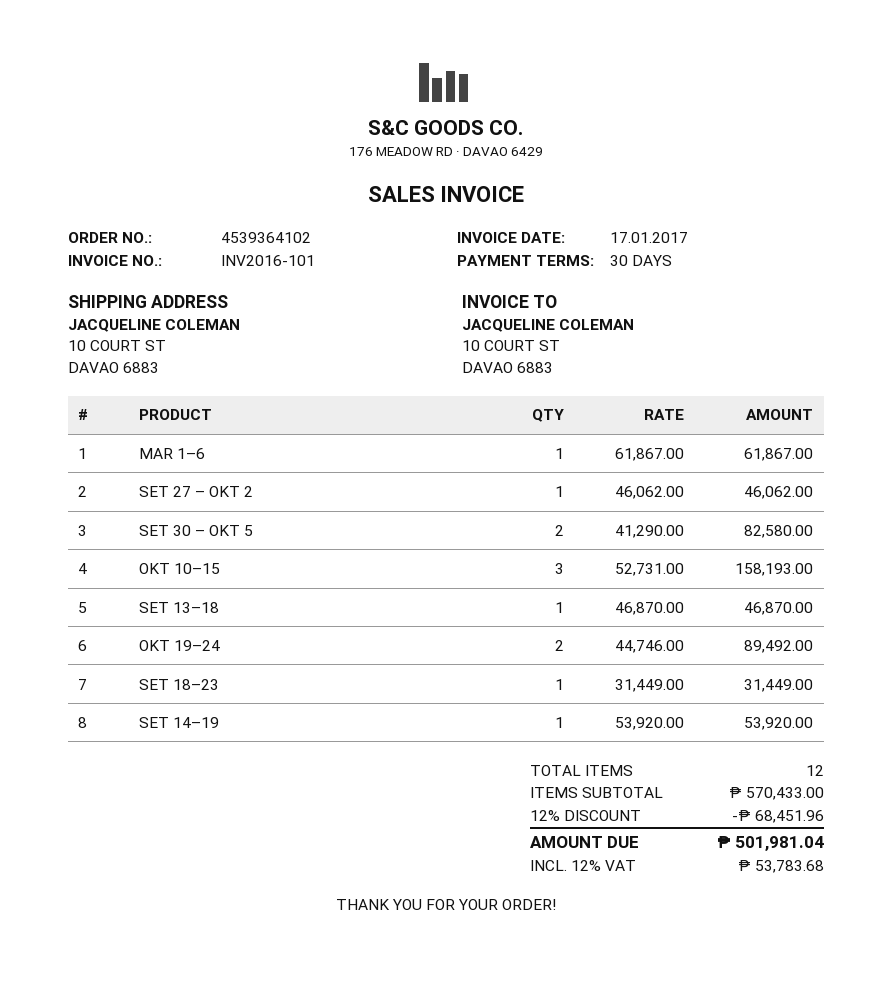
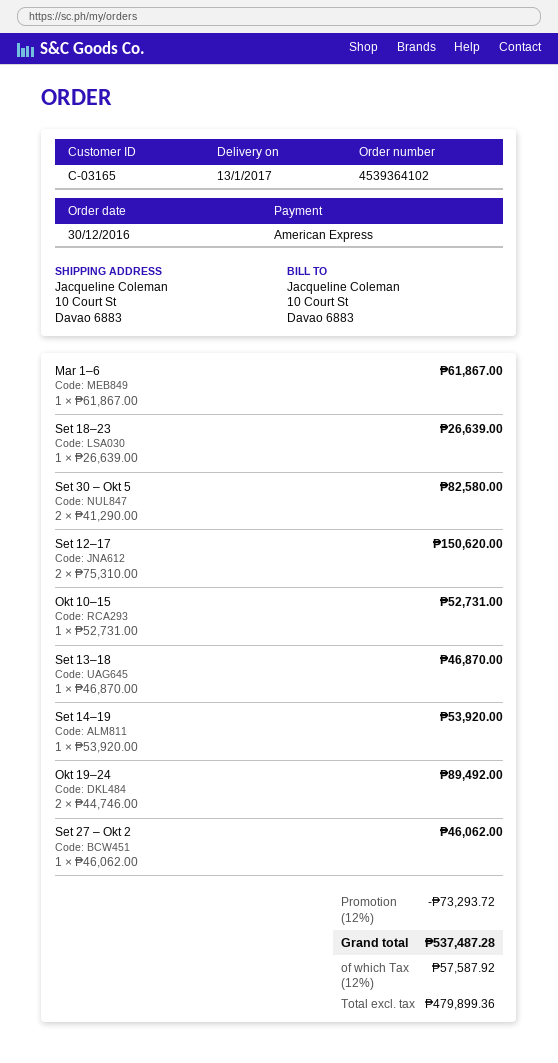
OKT 10–15: 3 x 52731.00 = 158193.00 -> 1 x 52731.00 = 52731.00
SET 18–23: 1 x 31449.00 = 31449.00 -> 1 x 26639.00 = 26639.00
Set 12–17: none -> 2 x 75310.00 = 150620.00
discount: 12% = 68451.96 -> 12% = 73293.72
tax: 12% = 53783.68 -> 12% = 57587.92
total: 501981.04 -> 537487.28

